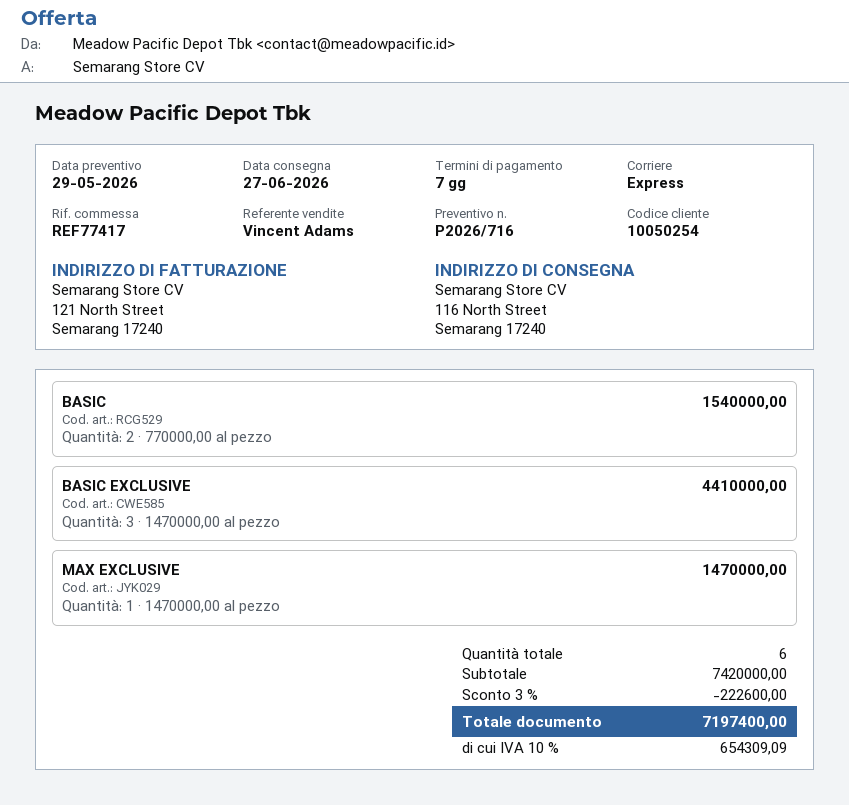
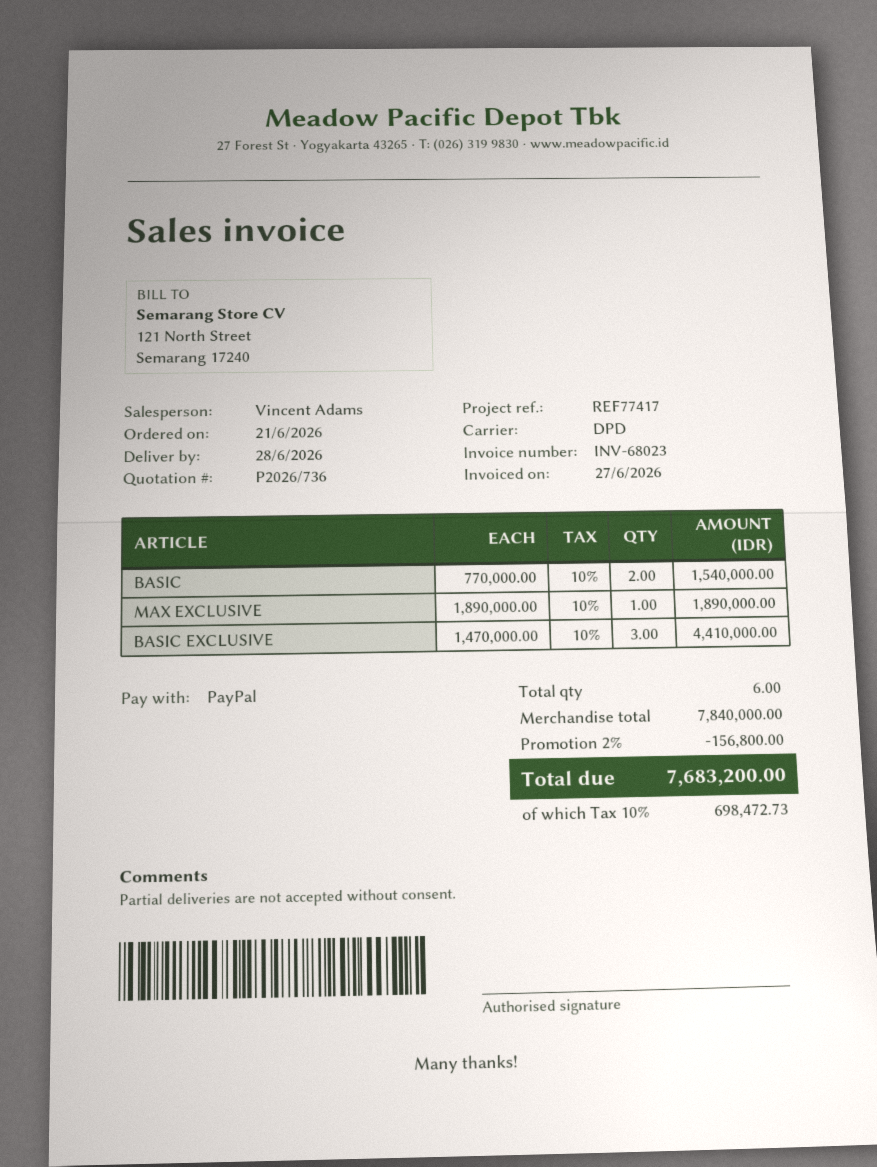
quote number: P2026/716 -> P2026/736
delivery date: 2026-06-27 -> 2026-06-28
shipping method: express -> DPD
MAX EXCLUSIVE: 1 x 1470000.00 = 1470000.00 -> 1 x 1890000.00 = 1890000.00
subtotal: 7420000.00 -> 7840000.00
discount: 3% = 222600.00 -> 2% = 156800.00
tax: 10% = 654309.09 -> 10% = 698472.73
total: 7197400.00 -> 7683200.00

